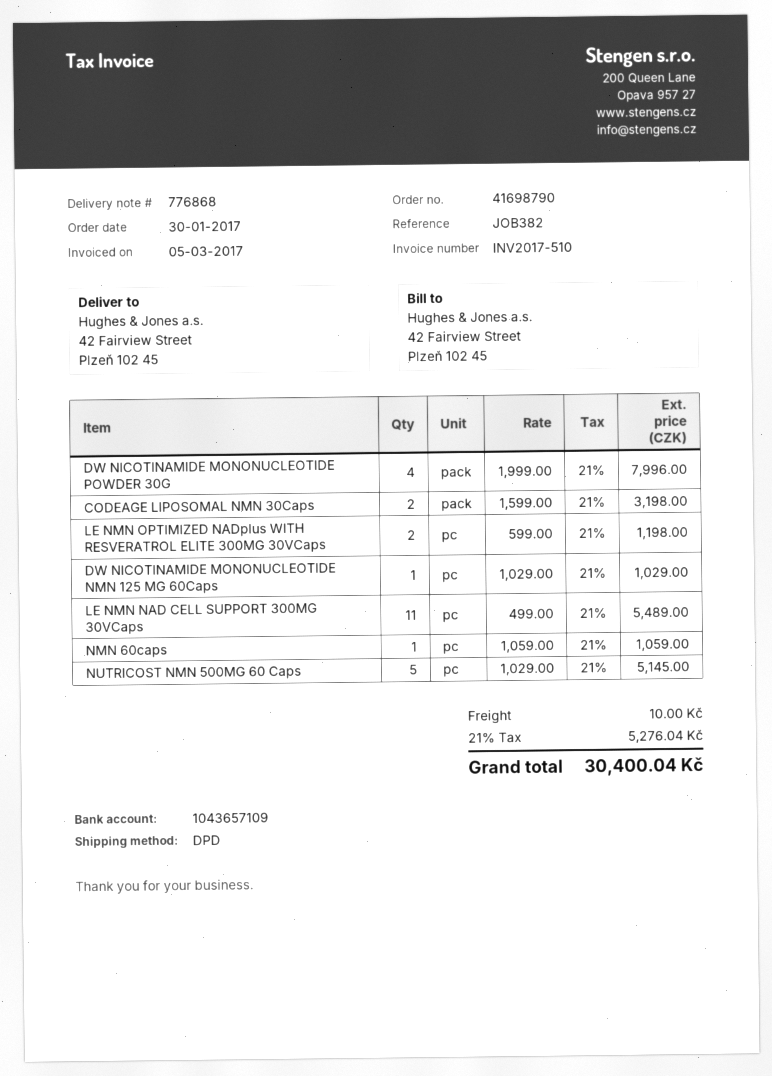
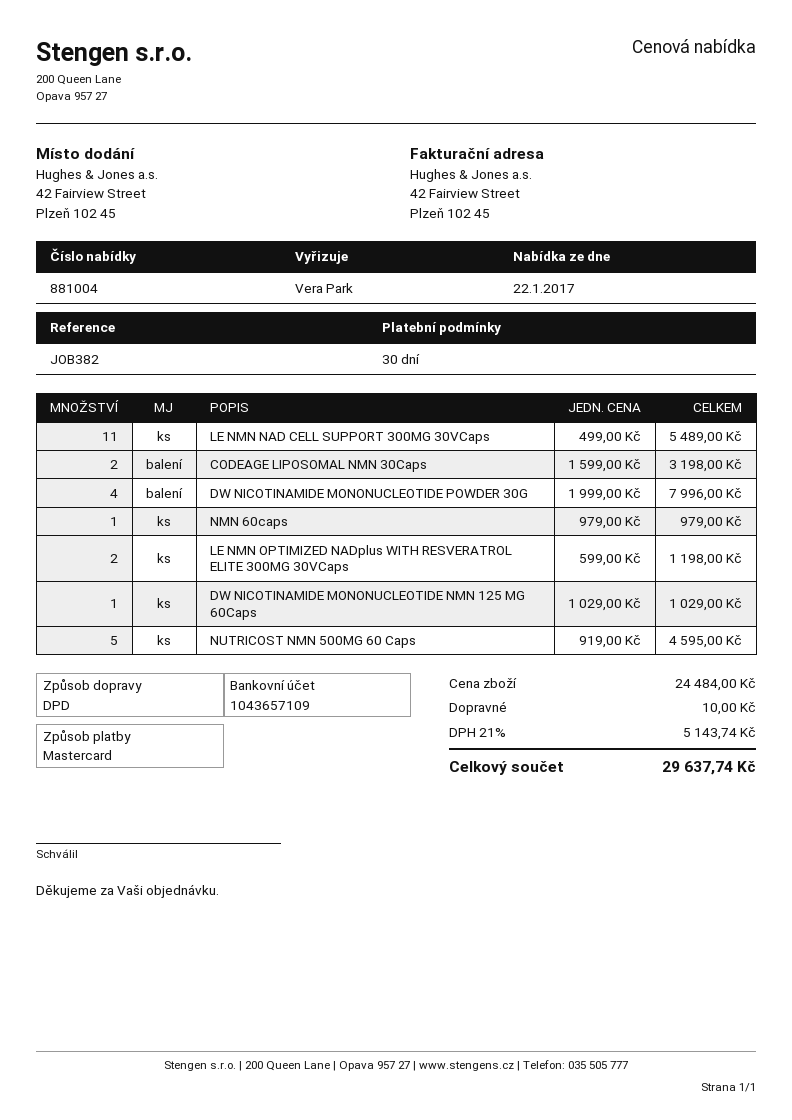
NMN 60caps: 1 x 1059.00 = 1059.00 -> 1 x 979.00 = 979.00
NUTRICOST NMN 500MG 60 Caps: 5 x 1029.00 = 5145.00 -> 5 x 919.00 = 4595.00
tax: 21% = 5276.04 -> 21% = 5143.74
total: 30400.04 -> 29637.74

